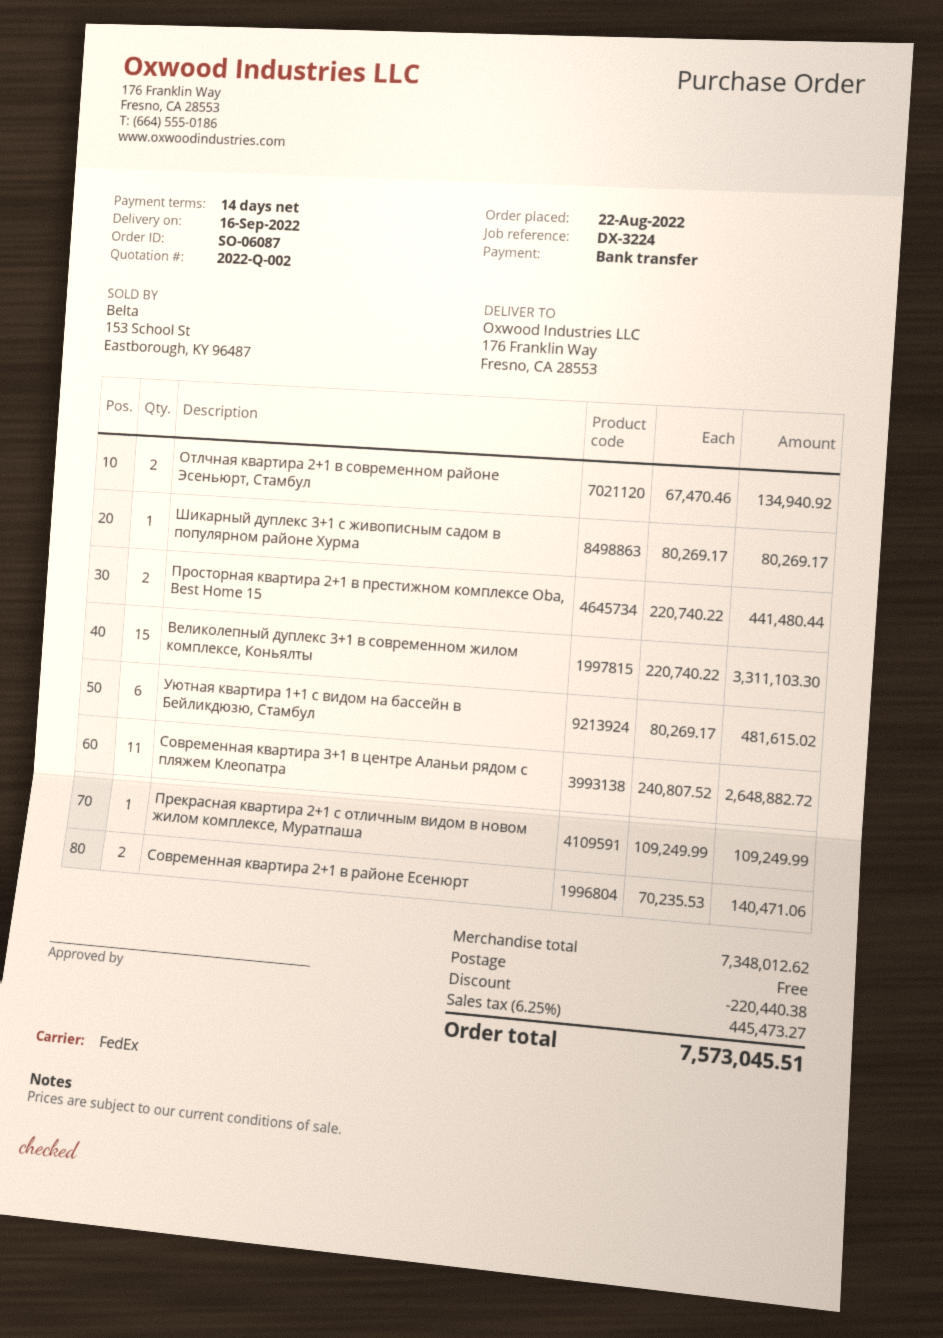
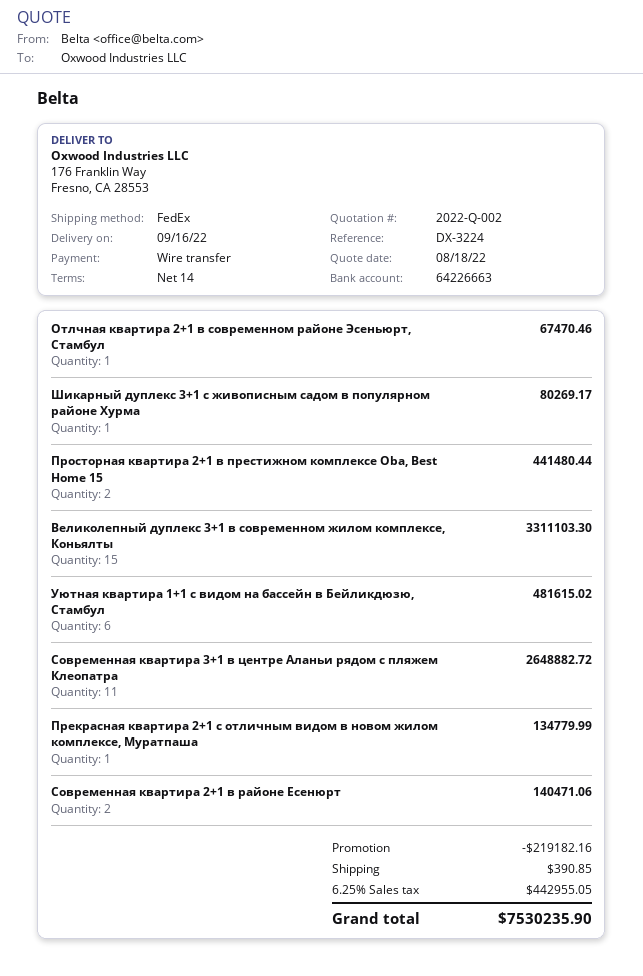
Отлчная квартира 2+1 в современном районе Эсеньюрт, Стамбул: 2 for 134940.92 -> 1 for 67470.46
Прекрасная квартира 2+1 с отличным видом в новом жилом комплексе, Муратпаша: 1 for 109249.99 -> 1 for 134779.99
discount: 220440.38 -> 219182.16
shipping: 0.00 -> 390.85
tax: 6.25% = 445473.27 -> 6.25% = 442955.05
total: 7573045.51 -> 7530235.90

